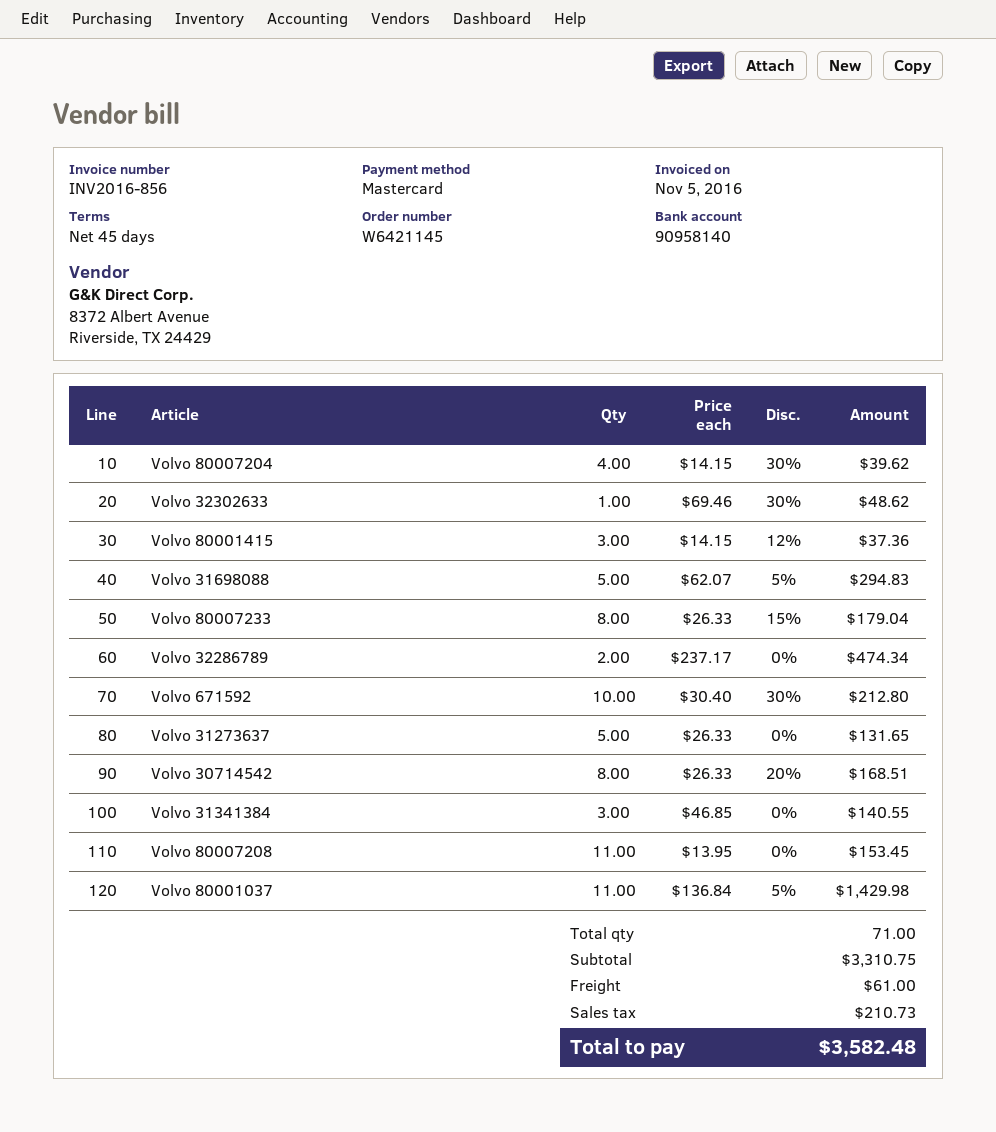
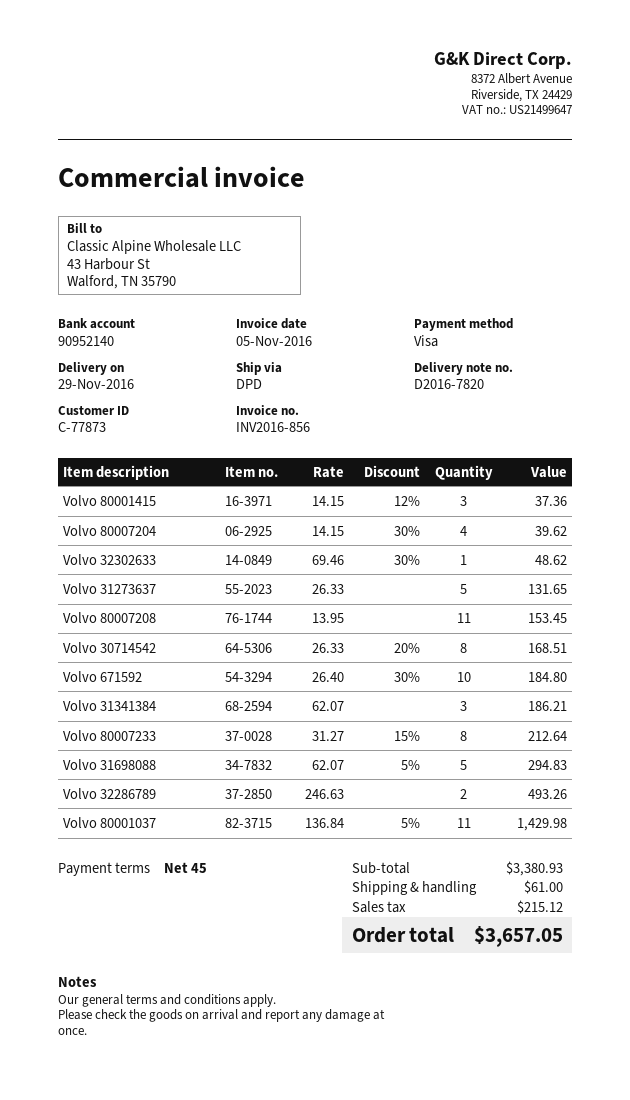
payment method: Mastercard -> Visa
bank account: 90958140 -> 90952140
Volvo 80007233: 8 x 26.33 - 15% = 179.04 -> 8 x 31.27 - 15% = 212.64
Volvo 32286789: 2 x 237.17 = 474.34 -> 2 x 246.63 = 493.26
Volvo 671592: 10 x 30.40 - 30% = 212.80 -> 10 x 26.40 - 30% = 184.80
Volvo 31341384: 3 x 46.85 = 140.55 -> 3 x 62.07 = 186.21
subtotal: 3310.75 -> 3380.93
tax: 210.73 -> 215.12
total: 3582.48 -> 3657.05

